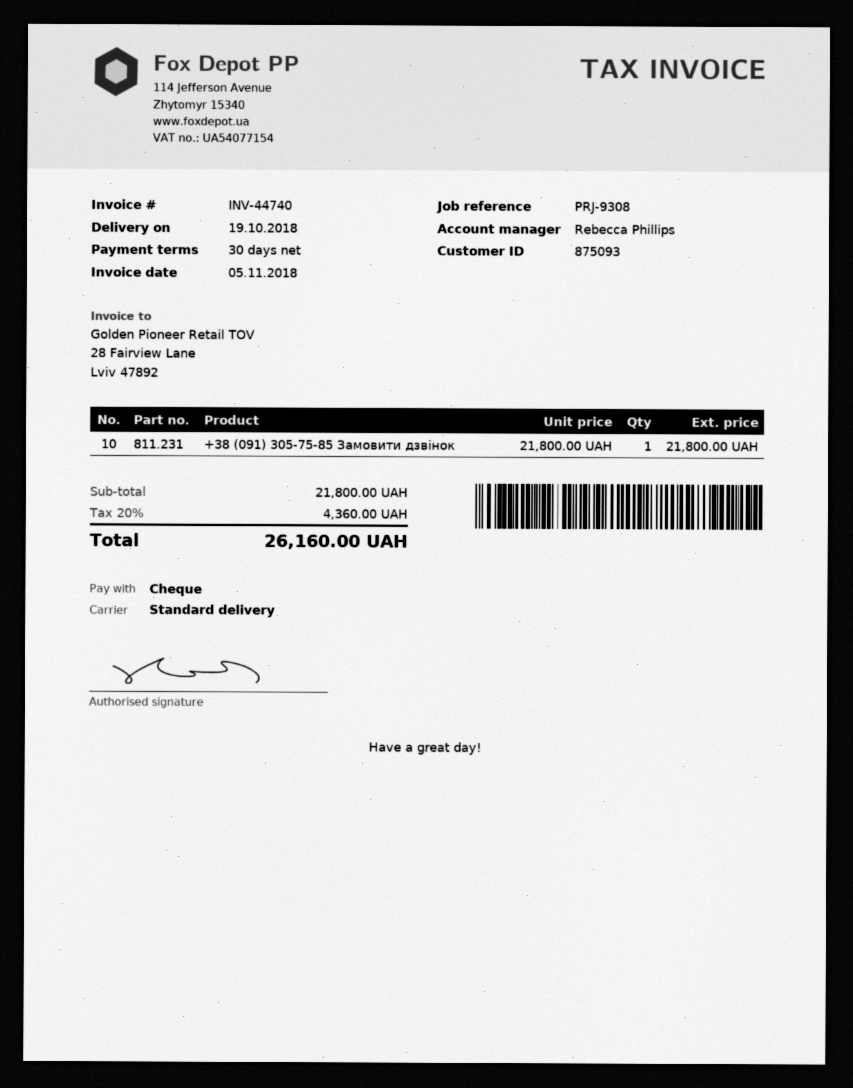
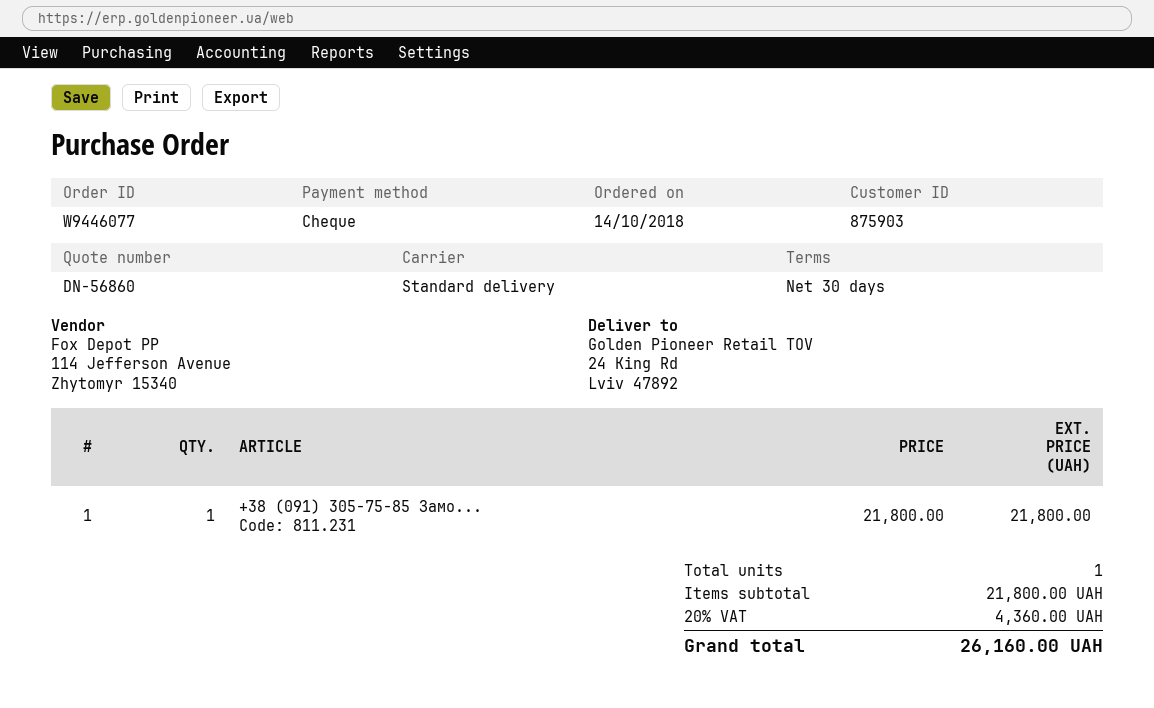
customer number: 875093 -> 875903

